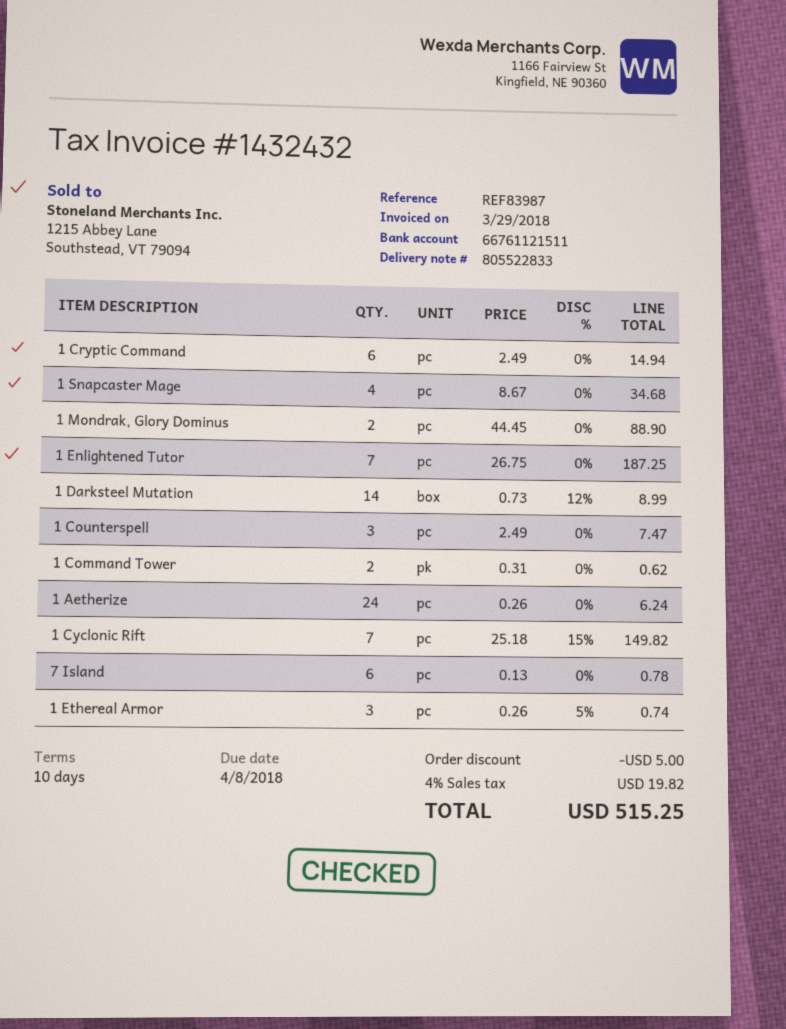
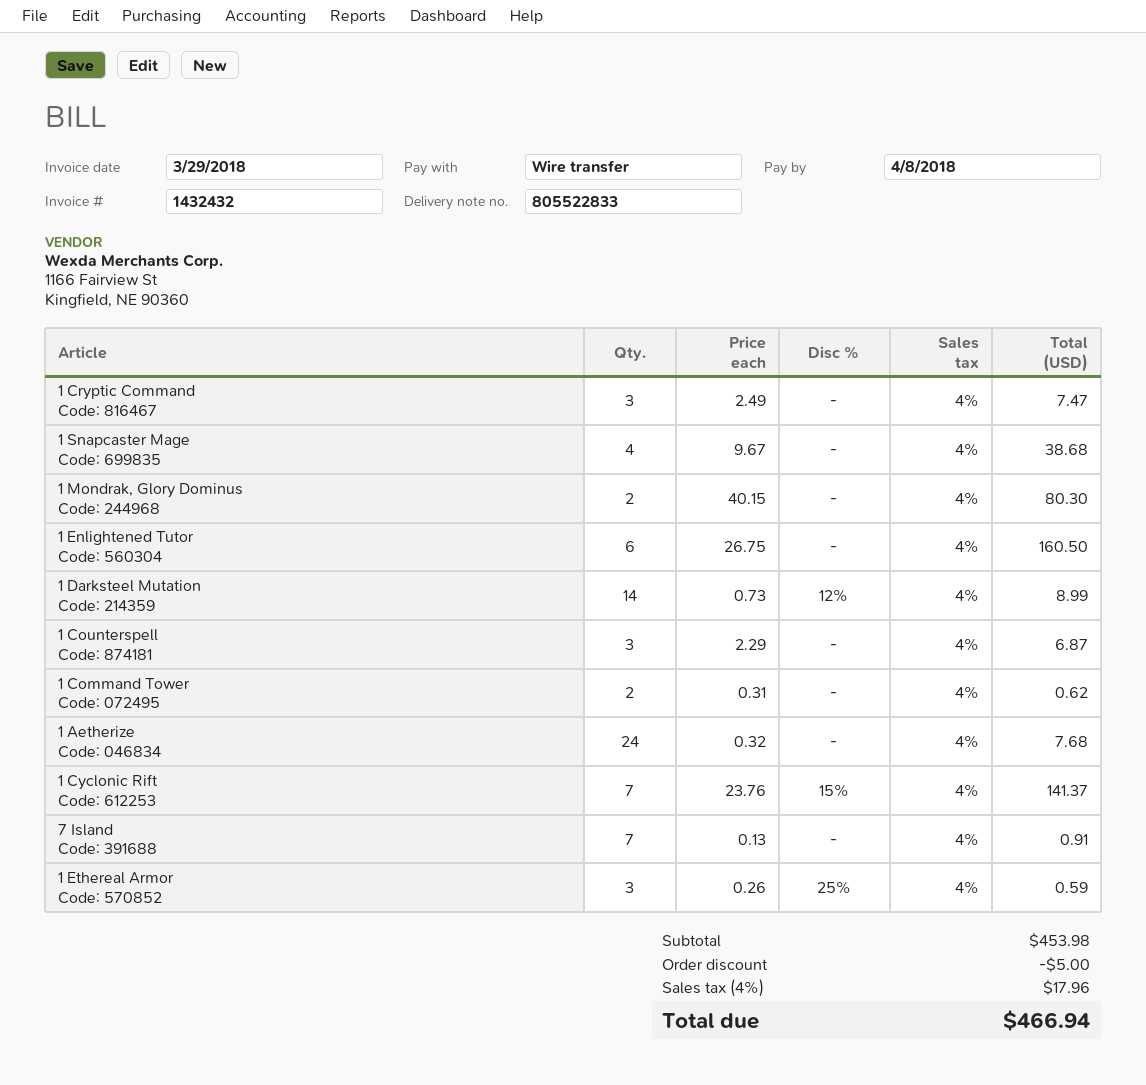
1 Cryptic Command: 6 x 2.49 = 14.94 -> 3 x 2.49 = 7.47
1 Snapcaster Mage: 4 x 8.67 = 34.68 -> 4 x 9.67 = 38.68
1 Mondrak, Glory Dominus: 2 x 44.45 = 88.90 -> 2 x 40.15 = 80.30
1 Enlightened Tutor: 7 x 26.75 = 187.25 -> 6 x 26.75 = 160.50
1 Counterspell: 3 x 2.49 = 7.47 -> 3 x 2.29 = 6.87
1 Aetherize: 24 x 0.26 = 6.24 -> 24 x 0.32 = 7.68
1 Cyclonic Rift: 7 x 25.18 - 15% = 149.82 -> 7 x 23.76 - 15% = 141.37
7 Island: 6 x 0.13 = 0.78 -> 7 x 0.13 = 0.91
1 Ethereal Armor: 3 x 0.26 - 5% = 0.74 -> 3 x 0.26 - 25% = 0.59
tax: 4% = 19.82 -> 4% = 17.96
total: 515.25 -> 466.94

